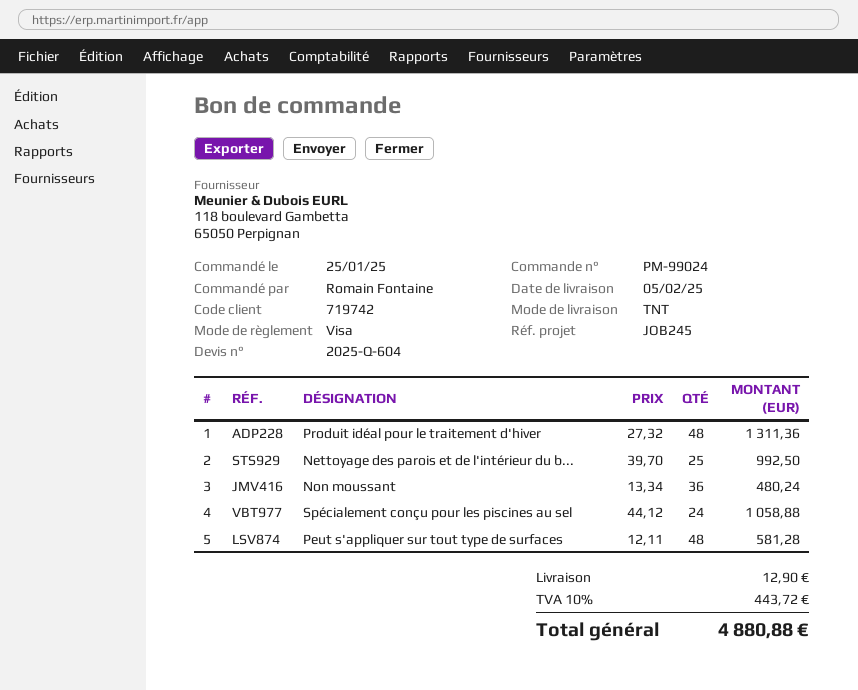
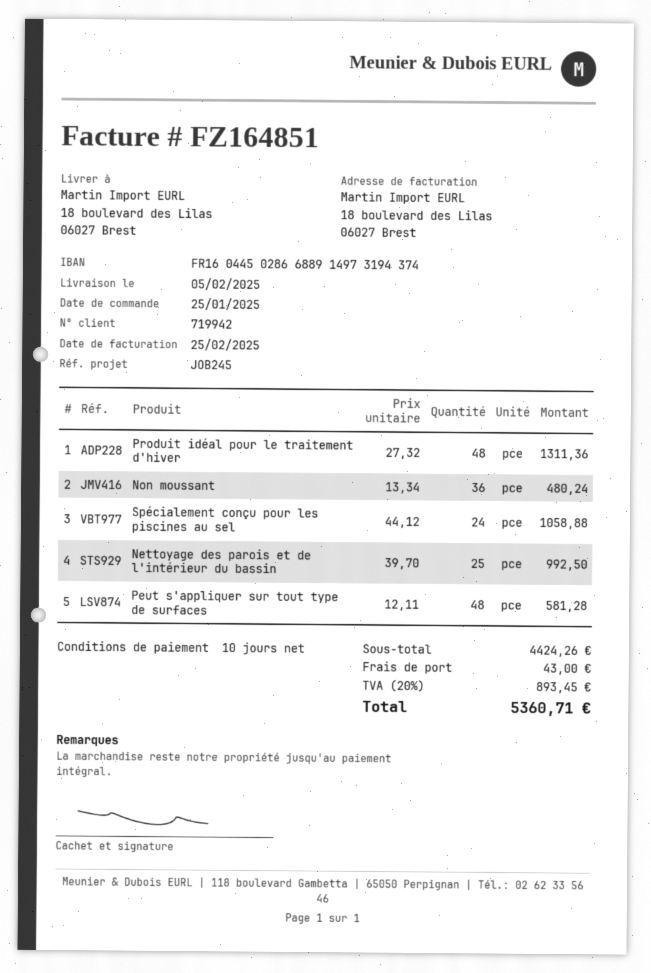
customer number: 719742 -> 719942
shipping: 12.90 -> 43.00
tax: 10% = 443.72 -> 20% = 893.45
total: 4880.88 -> 5360.71

